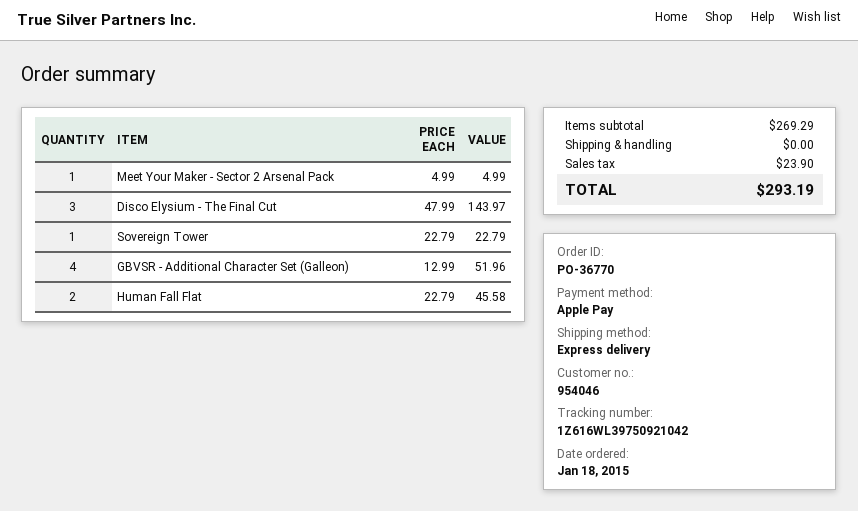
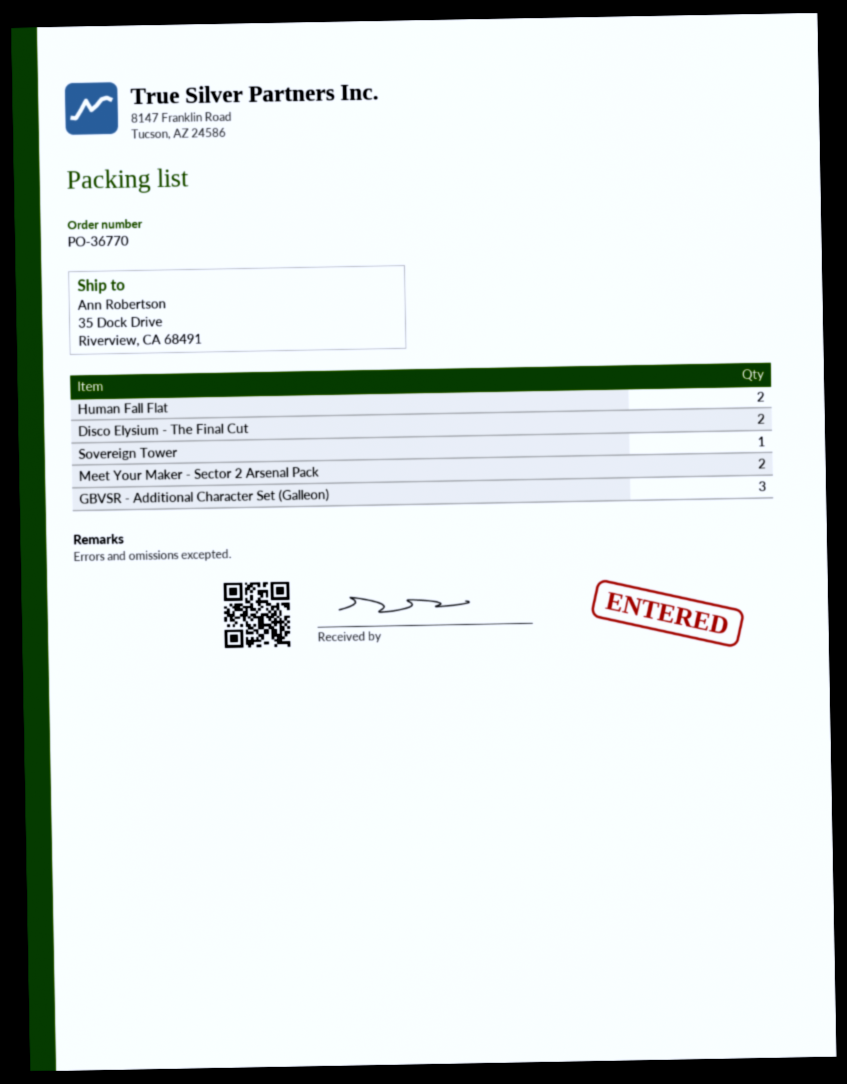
Meet Your Maker - Sector 2 Arsenal Pack: 1 -> 2
Disco Elysium - The Final Cut: 3 -> 2
GBVSR - Additional Character Set (Galleon): 4 -> 3

